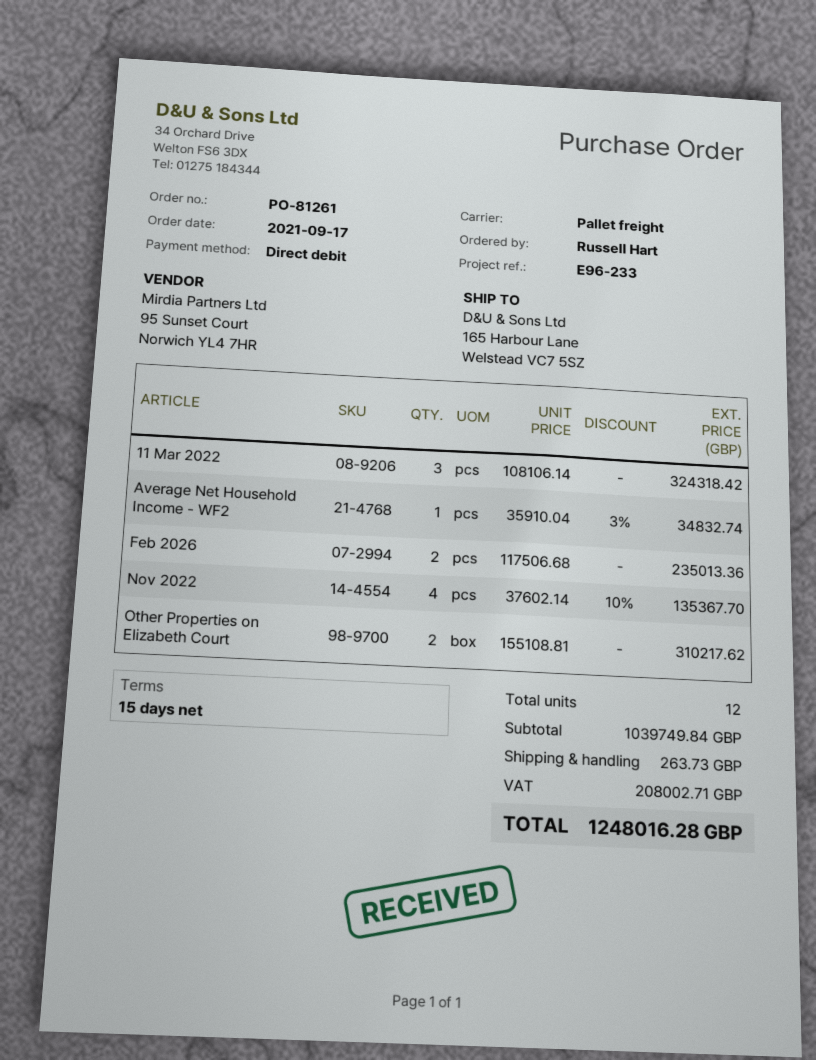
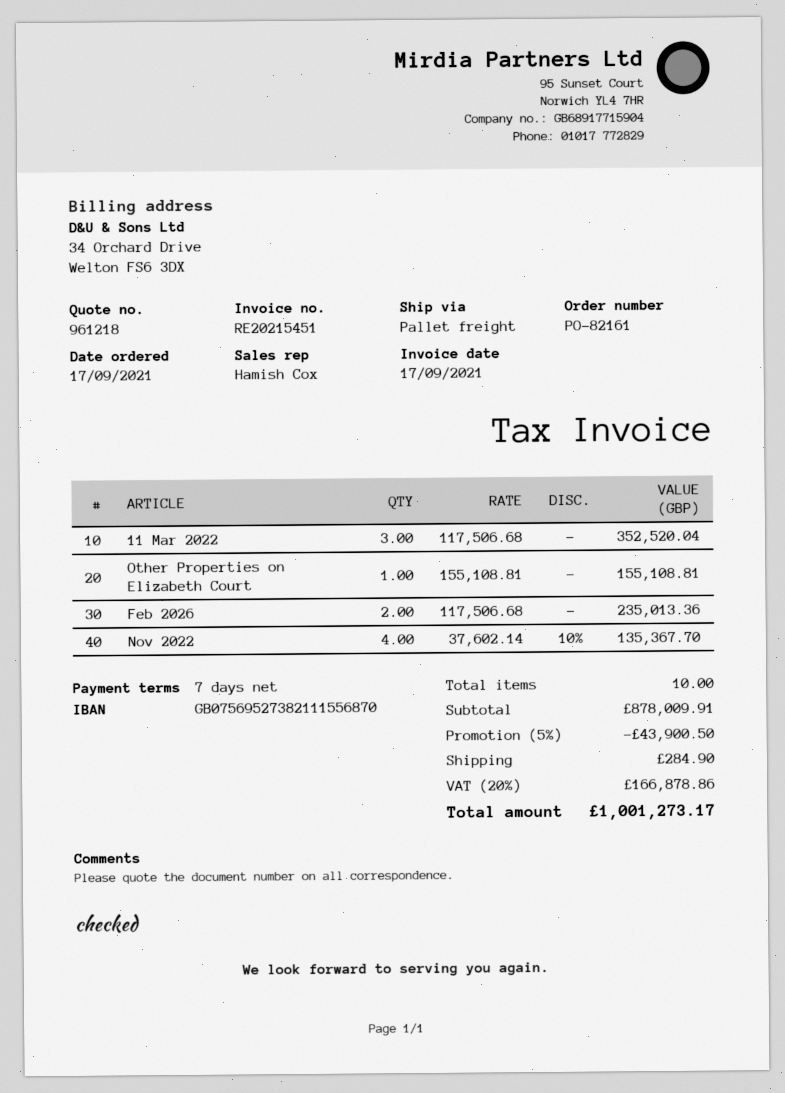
order number: PO-81261 -> PO-82161
payment terms: 15 days -> 7 days
11 Mar 2022: 3 x 108106.14 = 324318.42 -> 3 x 117506.68 = 352520.04
Average Net Household Income - WF2: 1 x 35910.04 - 3% = 34832.74 -> none
Other Properties on Elizabeth Court: 2 x 155108.81 = 310217.62 -> 1 x 155108.81 = 155108.81
total quantity: 12 -> 10
subtotal: 1039749.84 -> 878009.91
discount: none -> 5% = 43900.50
shipping: 263.73 -> 284.90
tax: 208002.71 -> 166878.86
total: 1248016.28 -> 1001273.17

